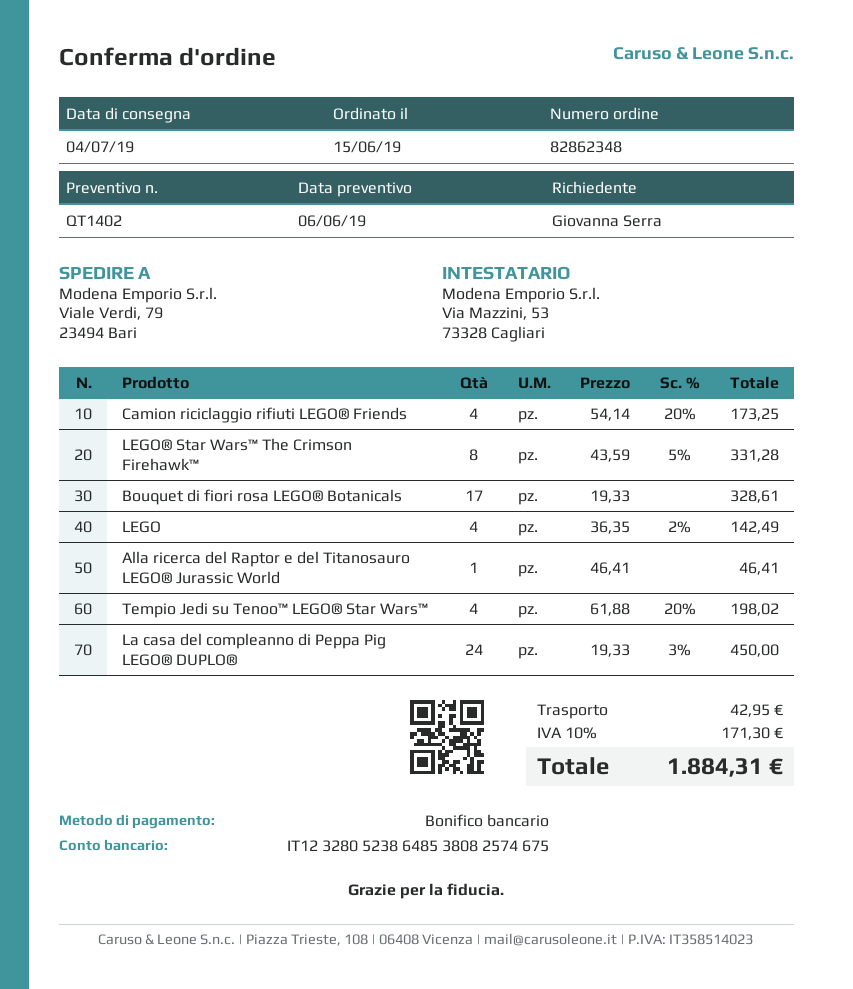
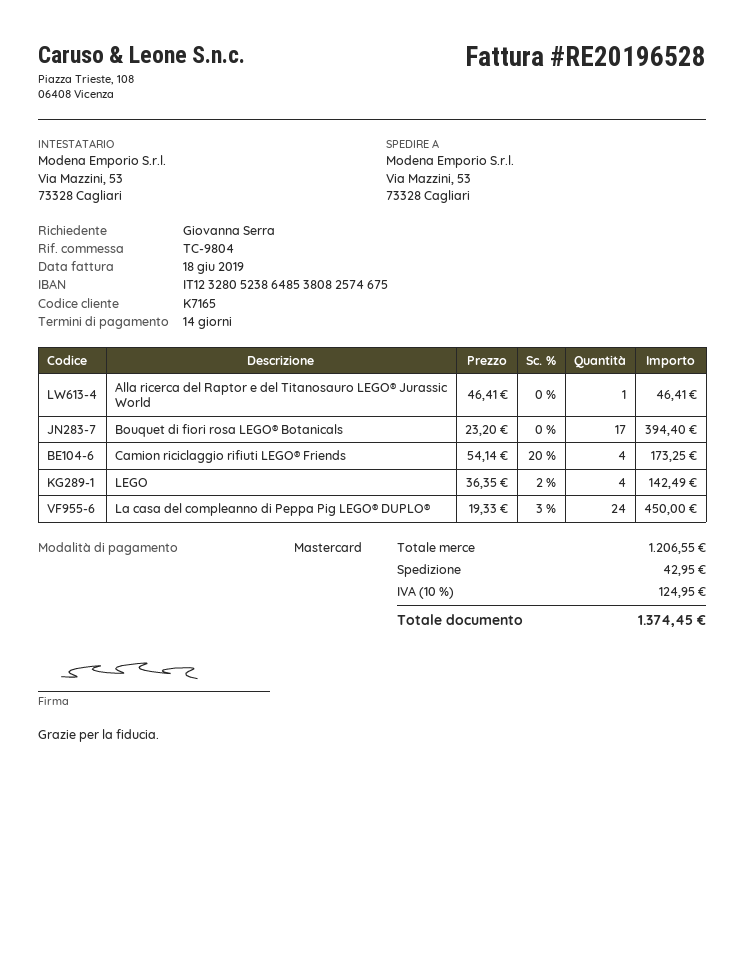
payment method: bank transfer -> Mastercard
ship to: Viale Verdi, 79, 23494 Bari -> Via Mazzini, 53, 73328 Cagliari
LEGO® Star Wars™ The Crimson Firehawk™: 8 x 43.59 - 5% = 331.28 -> none
Bouquet di fiori rosa LEGO® Botanicals: 17 x 19.33 = 328.61 -> 17 x 23.20 = 394.40
Tempio Jedi su Tenoo™ LEGO® Star Wars™: 4 x 61.88 - 20% = 198.02 -> none
tax: 10% = 171.30 -> 10% = 124.95
total: 1884.31 -> 1374.45

